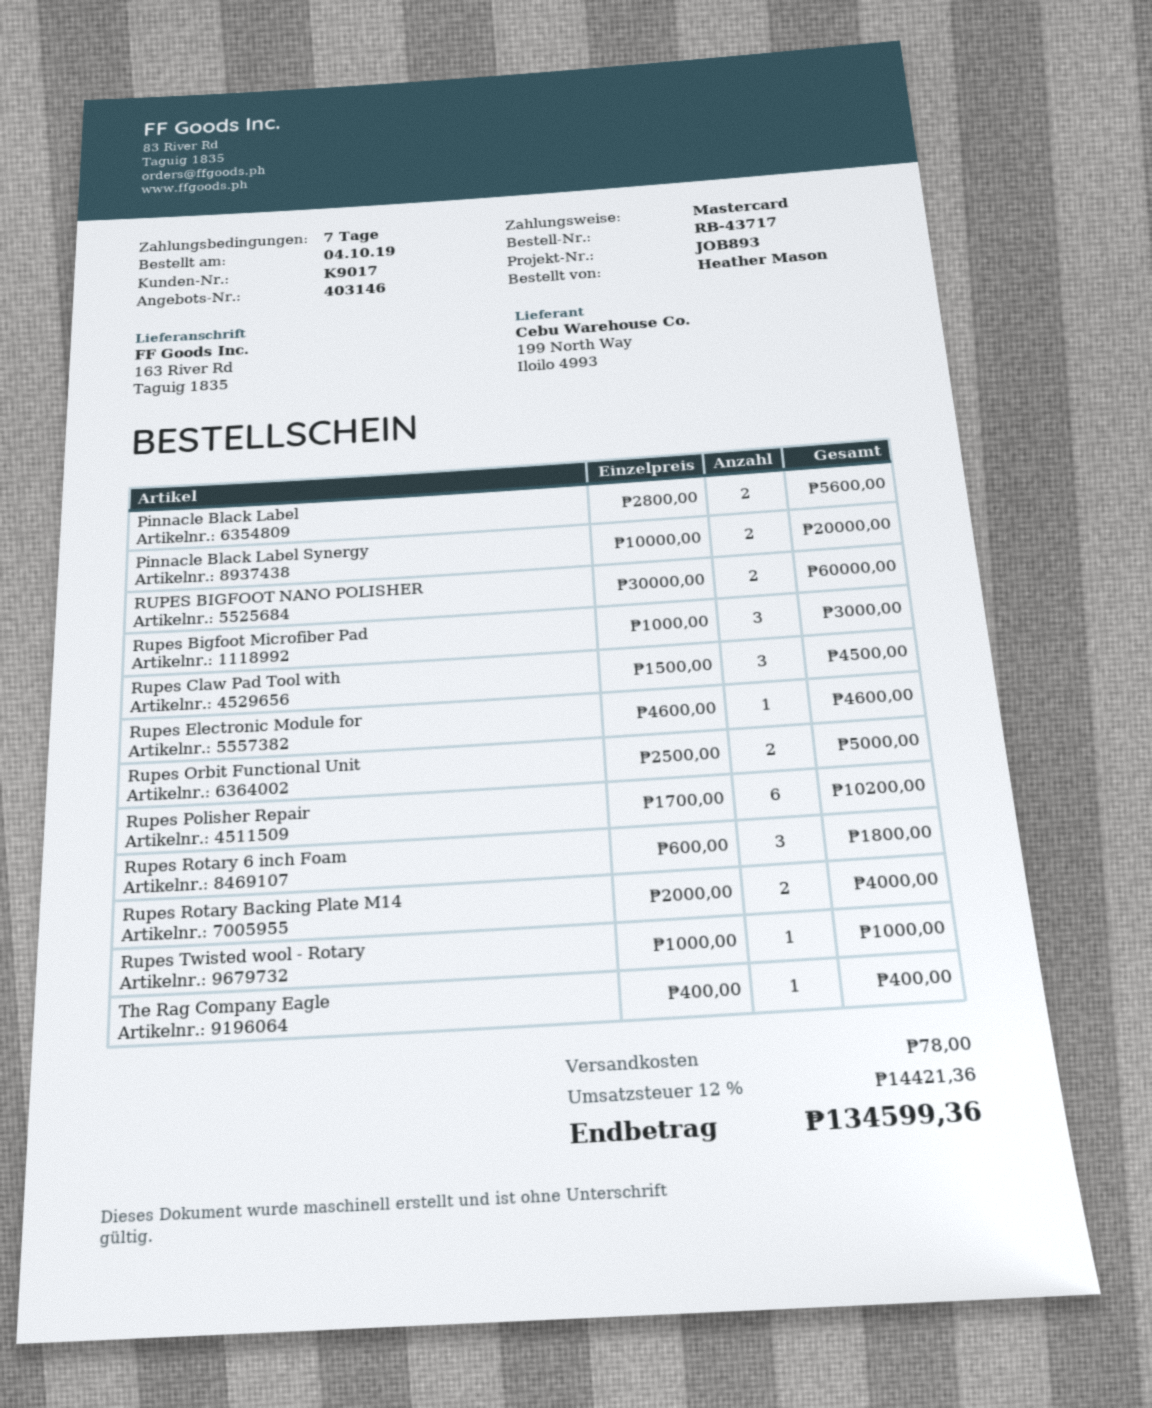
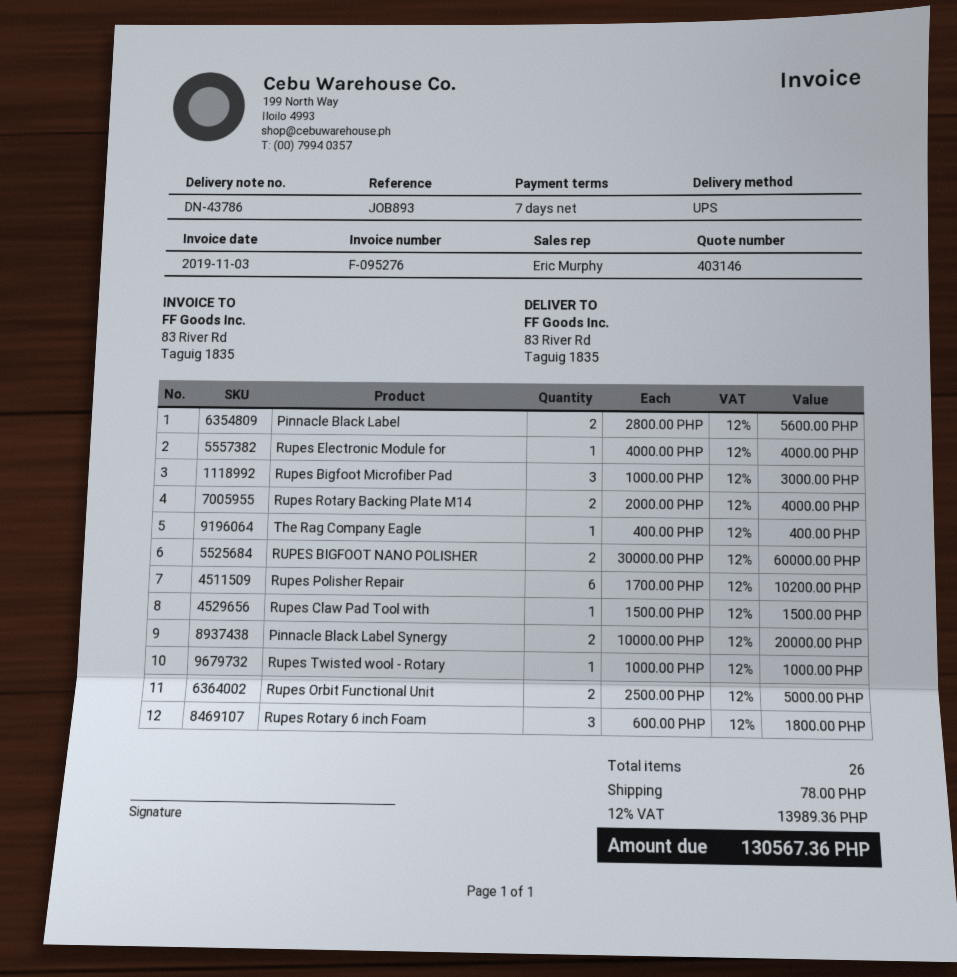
ship to: 163 River Rd, Taguig 1835 -> 83 River Rd, Taguig 1835
Rupes Claw Pad Tool with: 3 x 1500.00 = 4500.00 -> 1 x 1500.00 = 1500.00
Rupes Electronic Module for: 1 x 4600.00 = 4600.00 -> 1 x 4000.00 = 4000.00
tax: 12% = 14421.36 -> 12% = 13989.36
total: 134599.36 -> 130567.36

